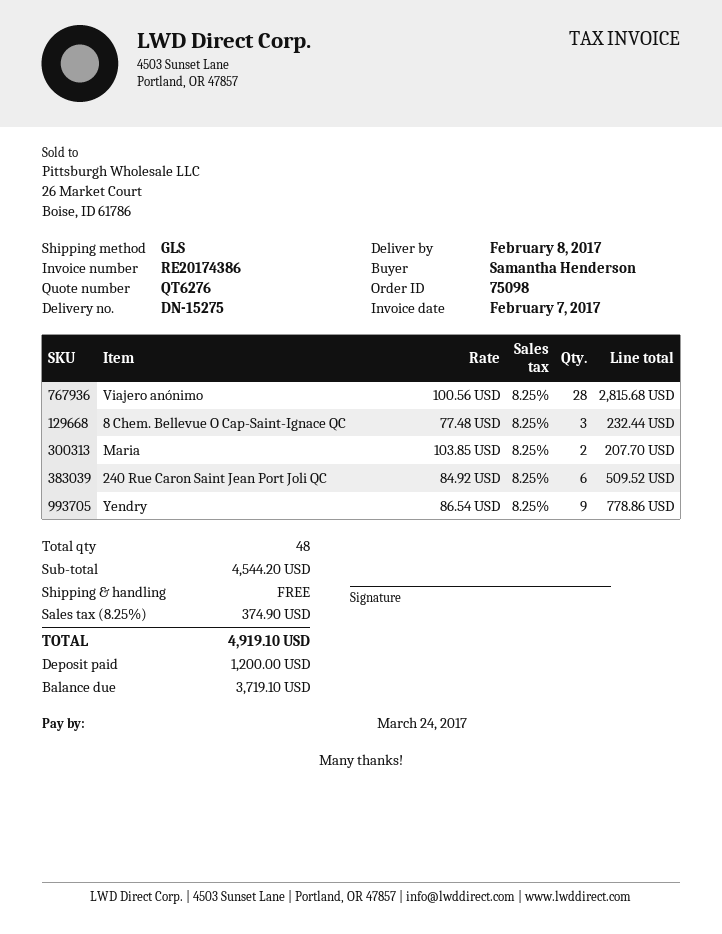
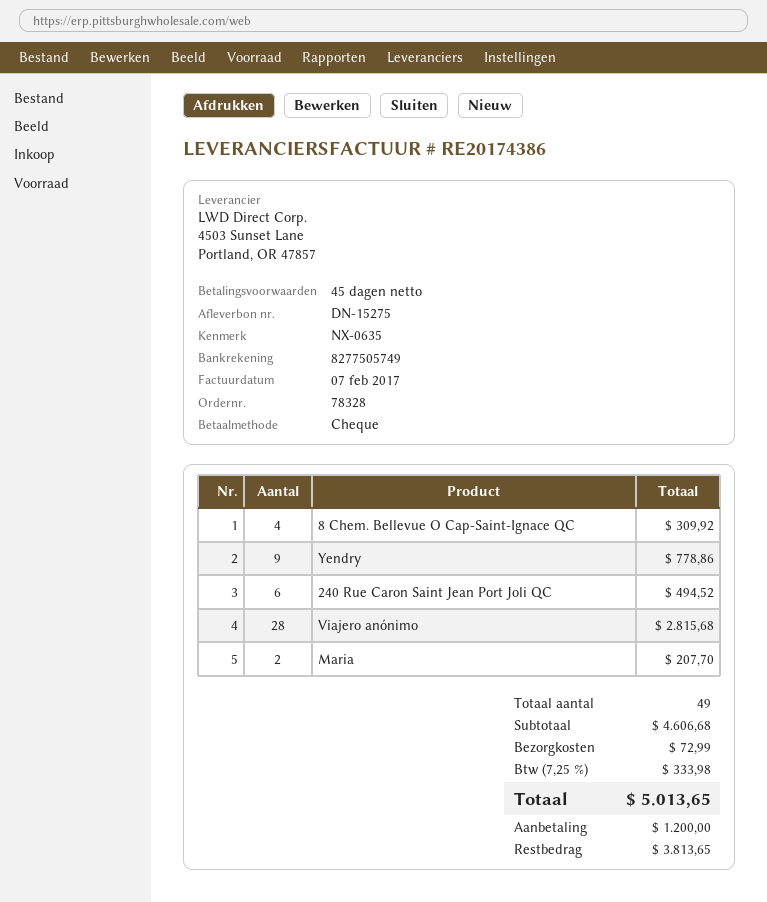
order number: 75098 -> 78328
8 Chem. Bellevue O Cap-Saint-Ignace QC: 3 for 232.44 -> 4 for 309.92
240 Rue Caron Saint Jean Port Joli QC: 6 for 509.52 -> 6 for 494.52
total quantity: 48 -> 49
subtotal: 4544.20 -> 4606.68
shipping: 0.00 -> 72.99
tax: 8.25% = 374.90 -> 7.25% = 333.98
total: 4919.10 -> 5013.65
balance: 3719.10 -> 3813.65

